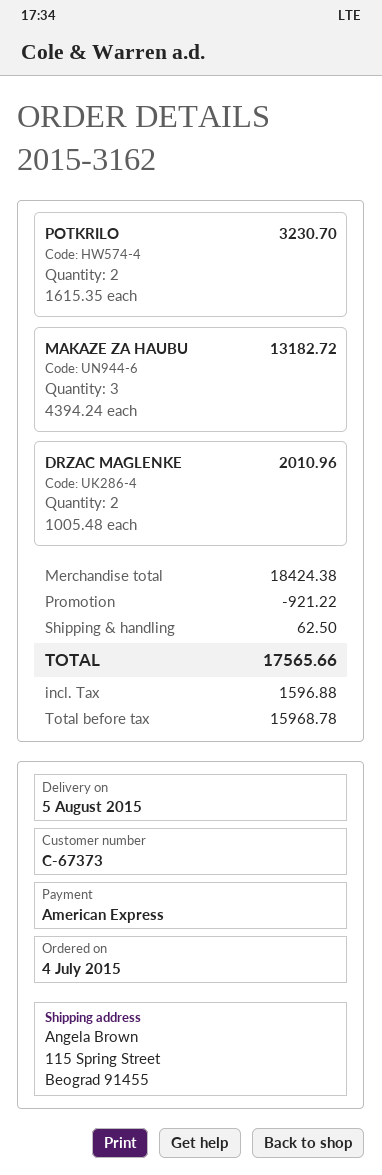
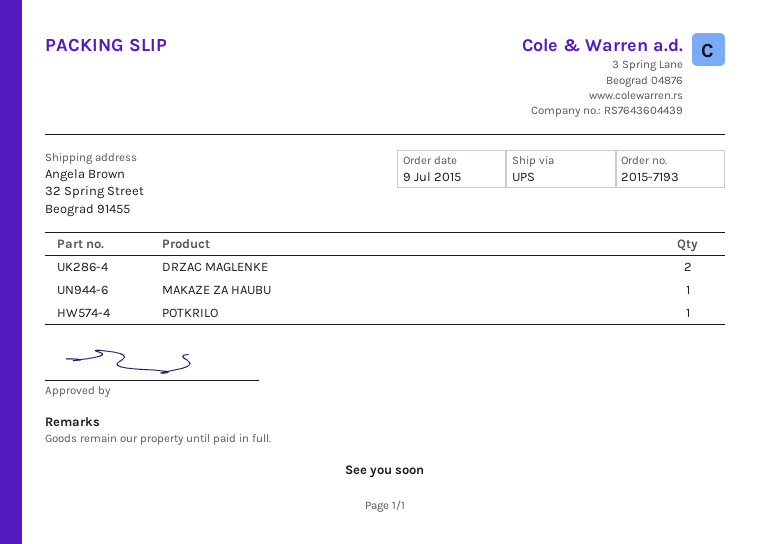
order number: 2015-3162 -> 2015-7193
order date: 2015-07-04 -> 2015-07-09
ship to: 115 Spring Street, Beograd 91455 -> 32 Spring Street, Beograd 91455
POTKRILO: 2 -> 1
MAKAZE ZA HAUBU: 3 -> 1

